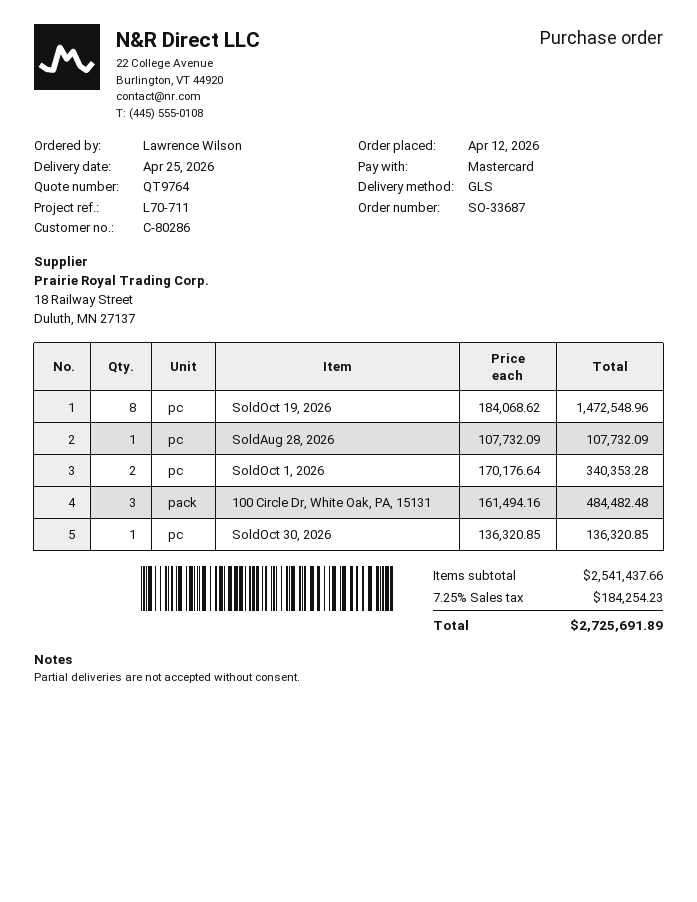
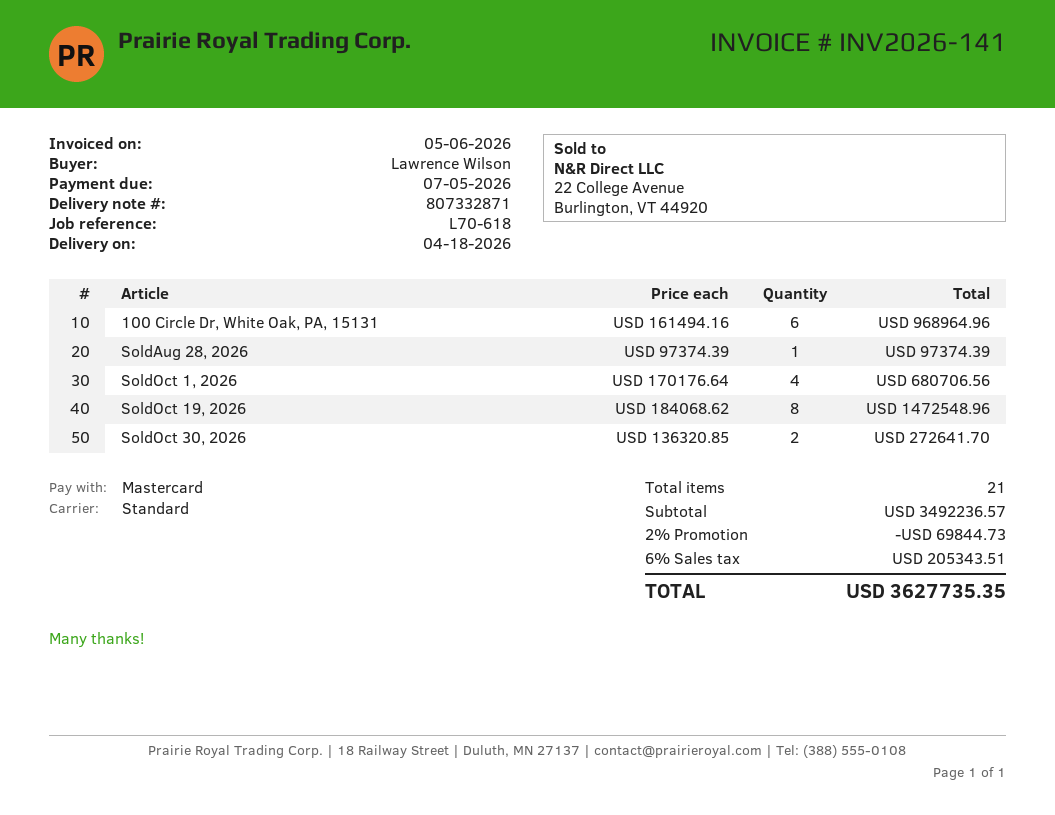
delivery date: 2026-04-25 -> 2026-04-18
reference: L70-711 -> L70-618
shipping method: GLS -> standard
SoldAug 28, 2026: 1 x 107732.09 = 107732.09 -> 1 x 97374.39 = 97374.39
SoldOct 1, 2026: 2 x 170176.64 = 340353.28 -> 4 x 170176.64 = 680706.56
100 Circle Dr, White Oak, PA, 15131: 3 x 161494.16 = 484482.48 -> 6 x 161494.16 = 968964.96
SoldOct 30, 2026: 1 x 136320.85 = 136320.85 -> 2 x 136320.85 = 272641.70
subtotal: 2541437.66 -> 3492236.57
discount: none -> 2% = 69844.73
tax: 7.25% = 184254.23 -> 6% = 205343.51
total: 2725691.89 -> 3627735.35

